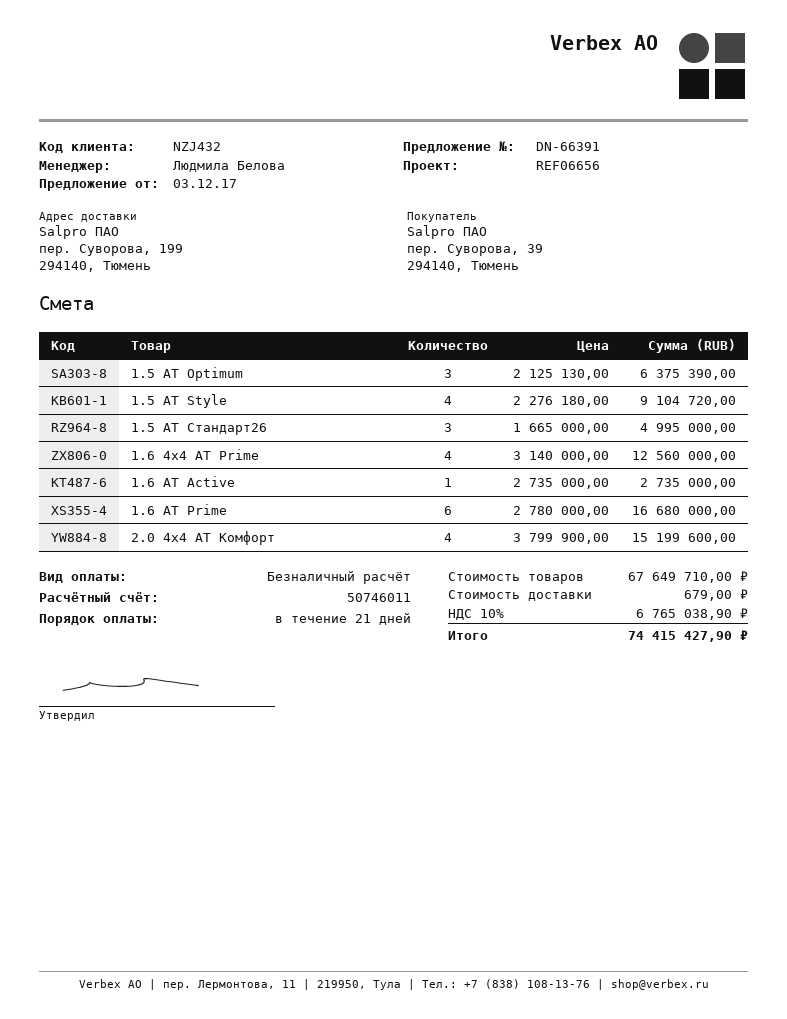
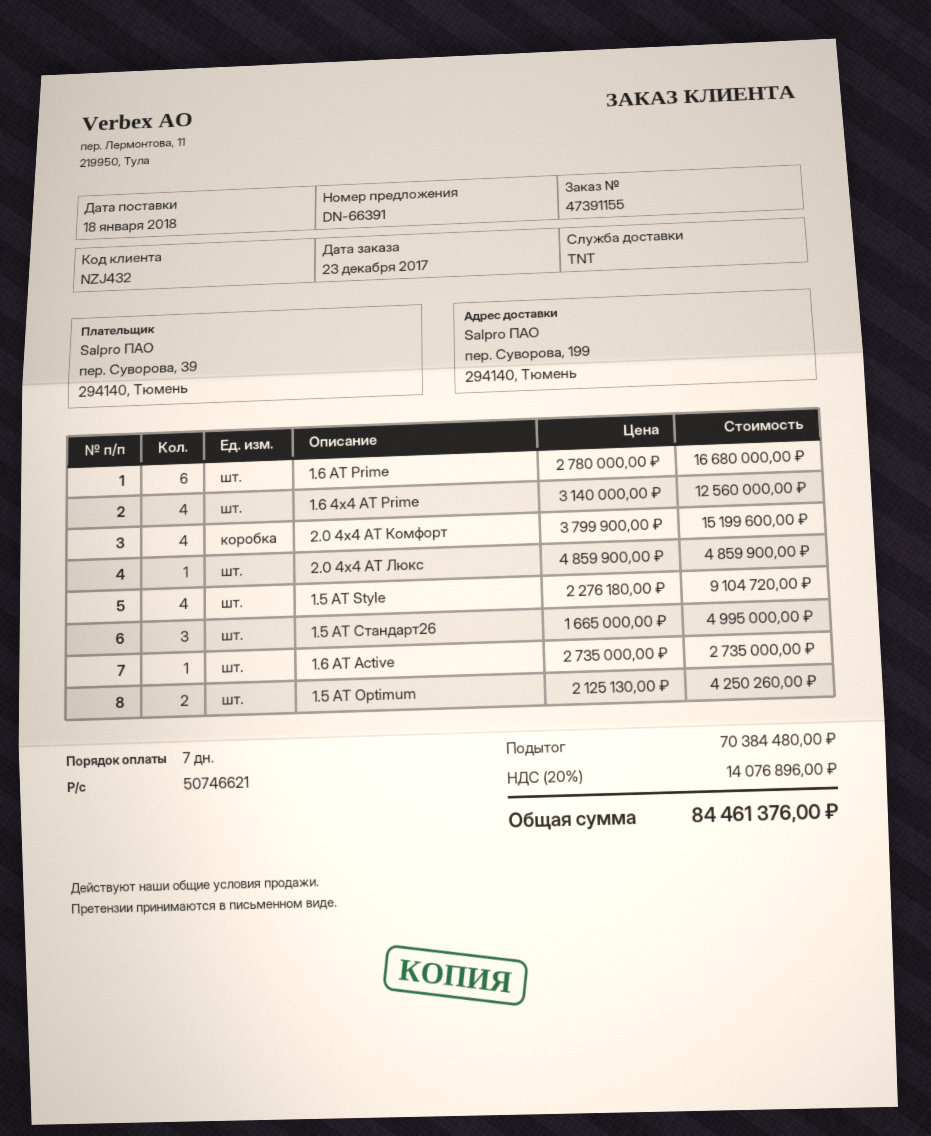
payment terms: 21 days -> 7 days
bank account: 50746011 -> 50746621
1.5 AT Optimum: 3 x 2125130.00 = 6375390.00 -> 2 x 2125130.00 = 4250260.00
2.0 4x4 AT Люкс: none -> 1 x 4859900.00 = 4859900.00
subtotal: 67649710.00 -> 70384480.00
shipping: 679.00 -> none
tax: 10% = 6765038.90 -> 20% = 14076896.00
total: 74415427.90 -> 84461376.00

